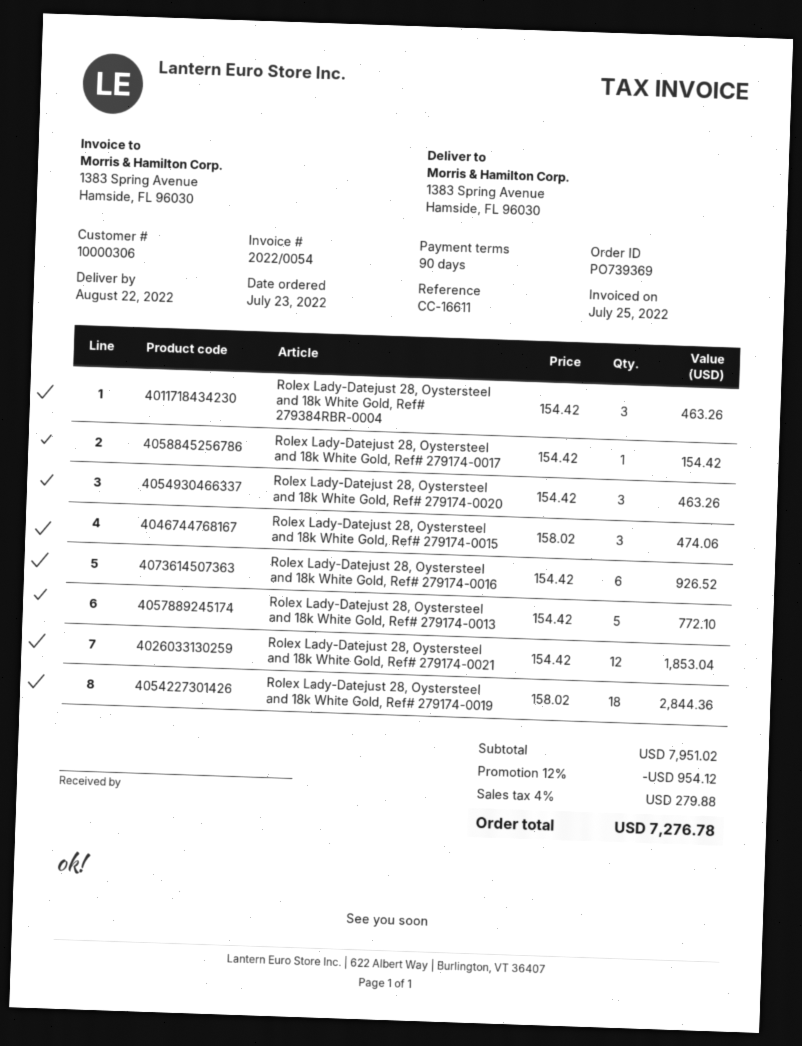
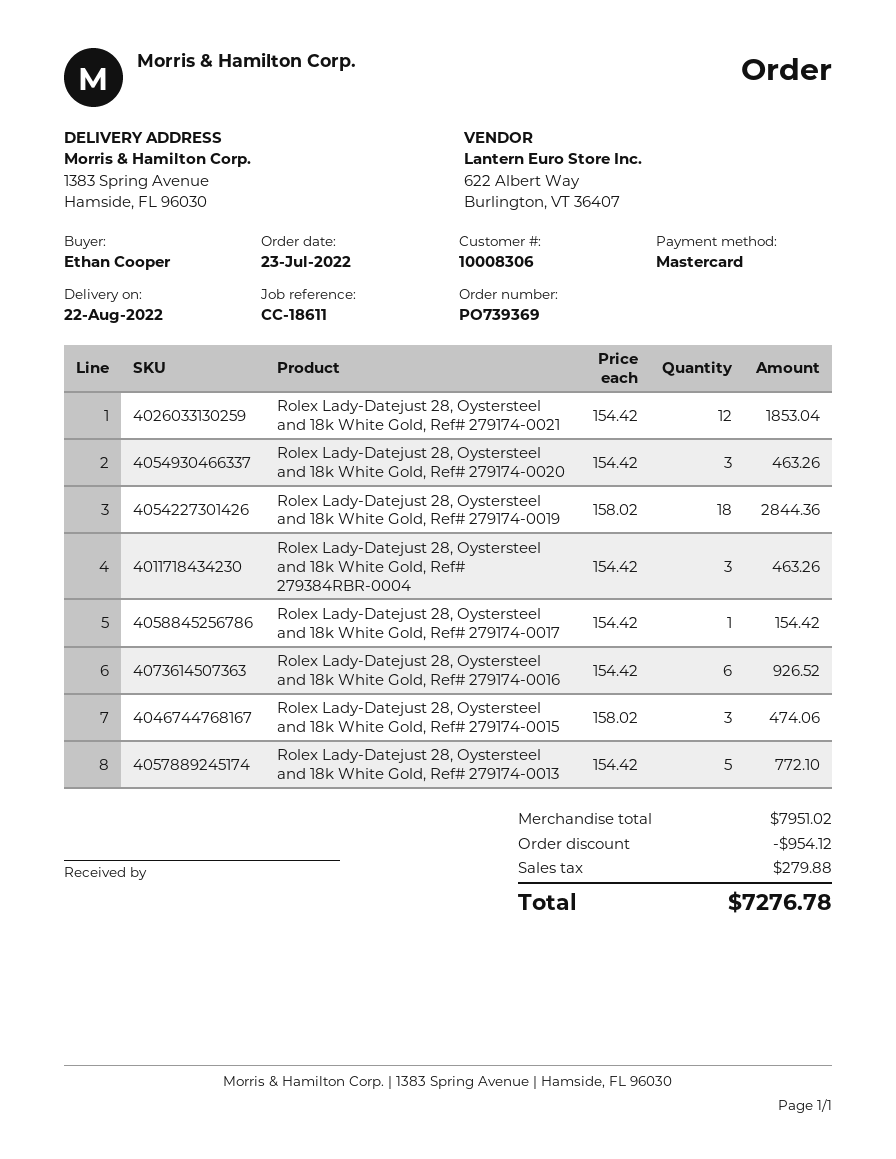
customer number: 10000306 -> 10008306
reference: CC-16611 -> CC-18611

